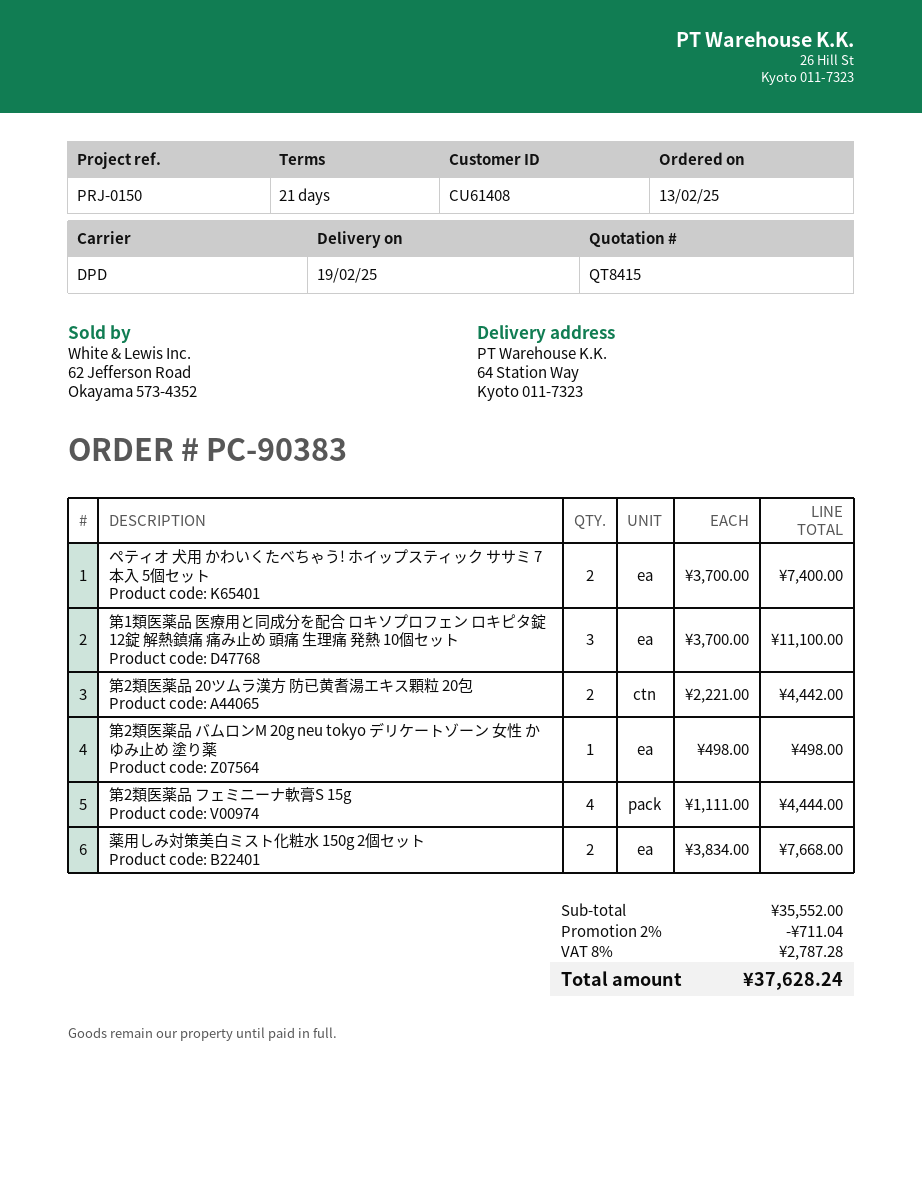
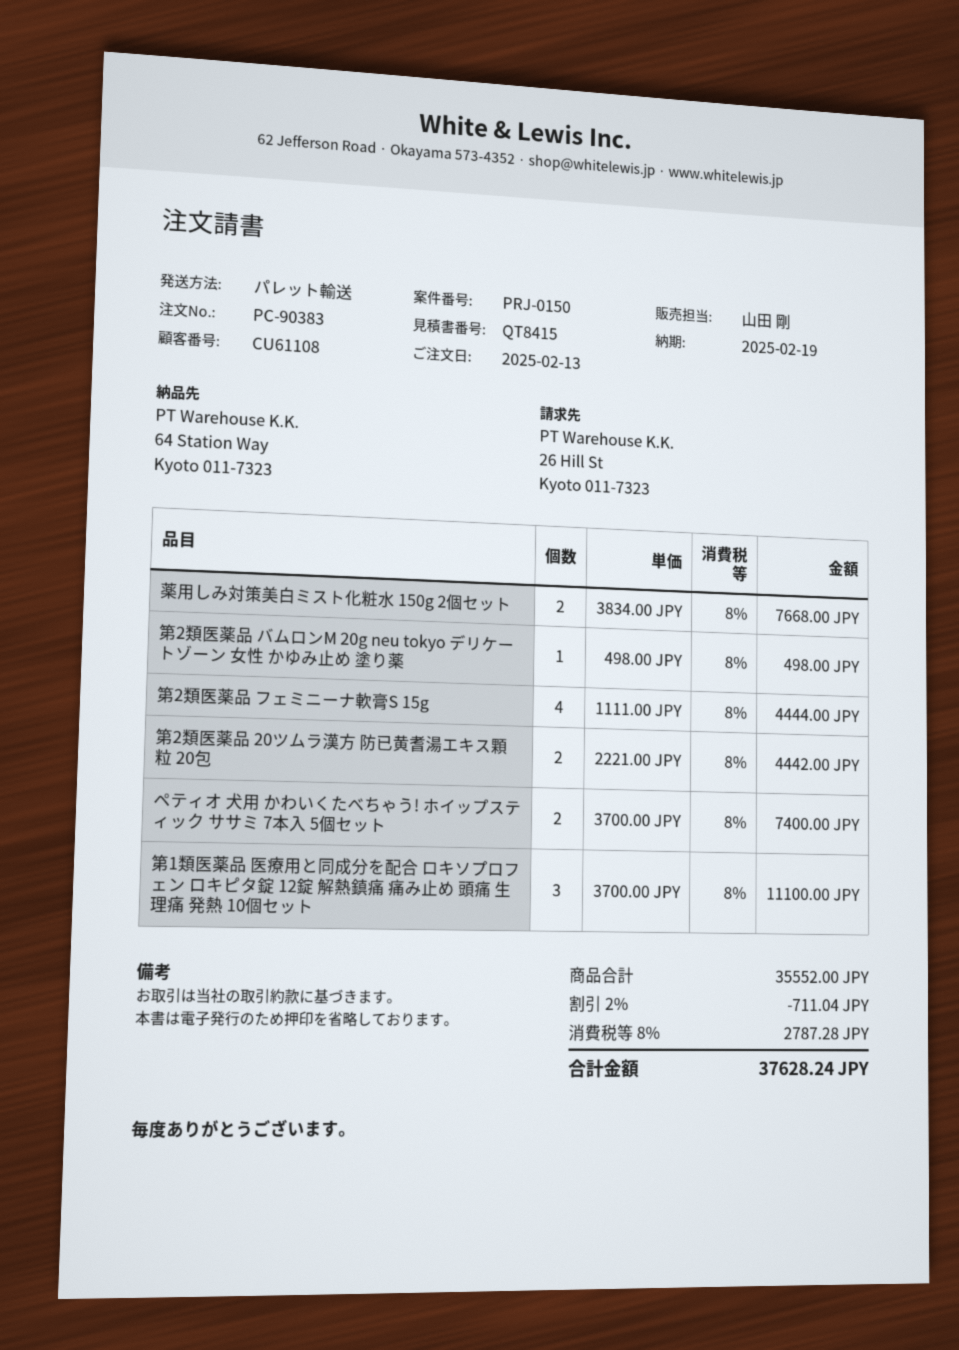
customer number: CU61408 -> CU61108
shipping method: DPD -> pallet freight

